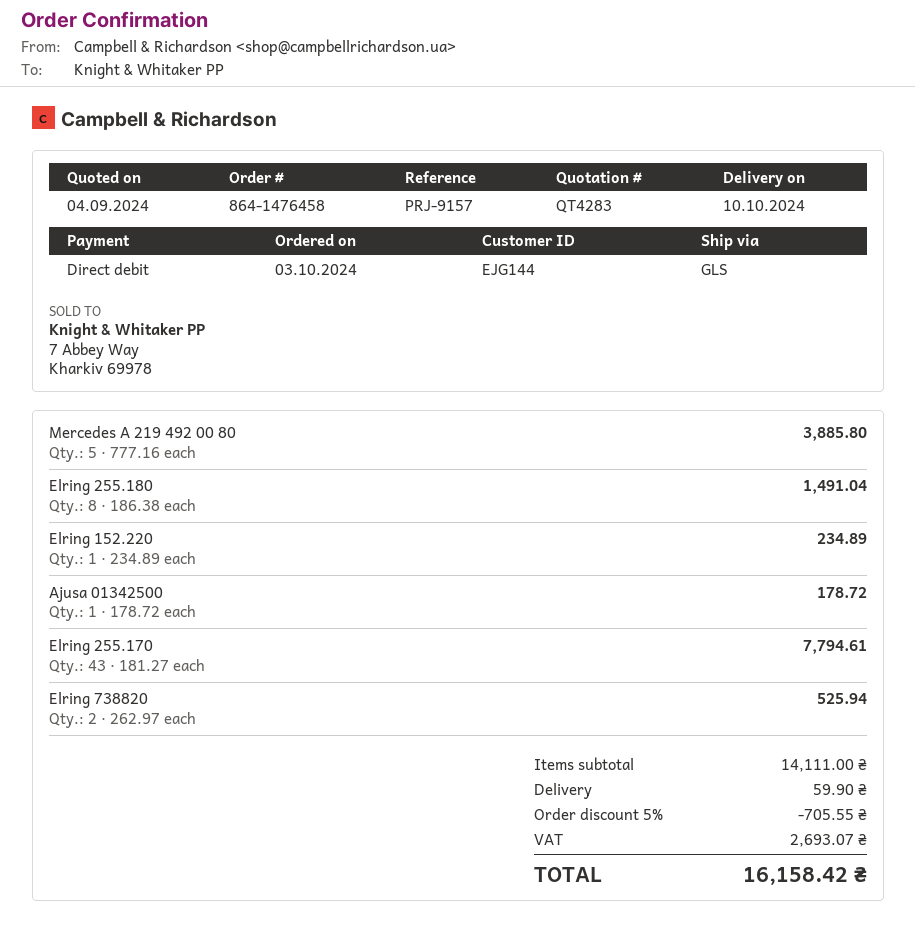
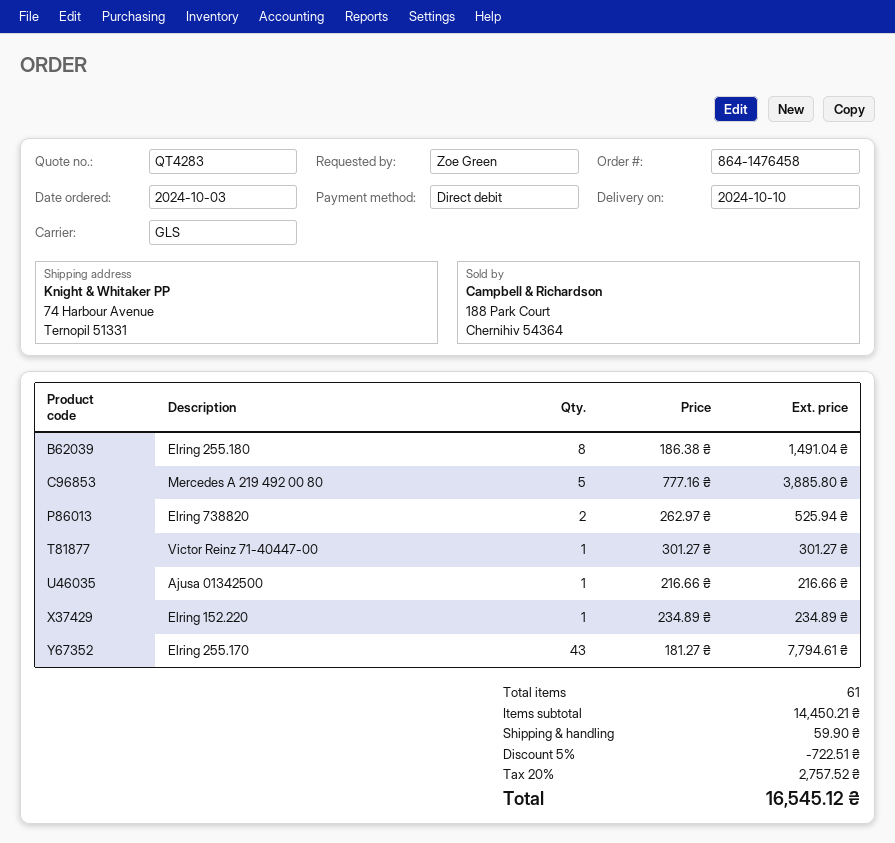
Ajusa 01342500: 1 x 178.72 = 178.72 -> 1 x 216.66 = 216.66
Victor Reinz 71-40447-00: none -> 1 x 301.27 = 301.27
subtotal: 14111.00 -> 14450.21
discount: 5% = 705.55 -> 5% = 722.51
tax: 2693.07 -> 2757.52
total: 16158.42 -> 16545.12

